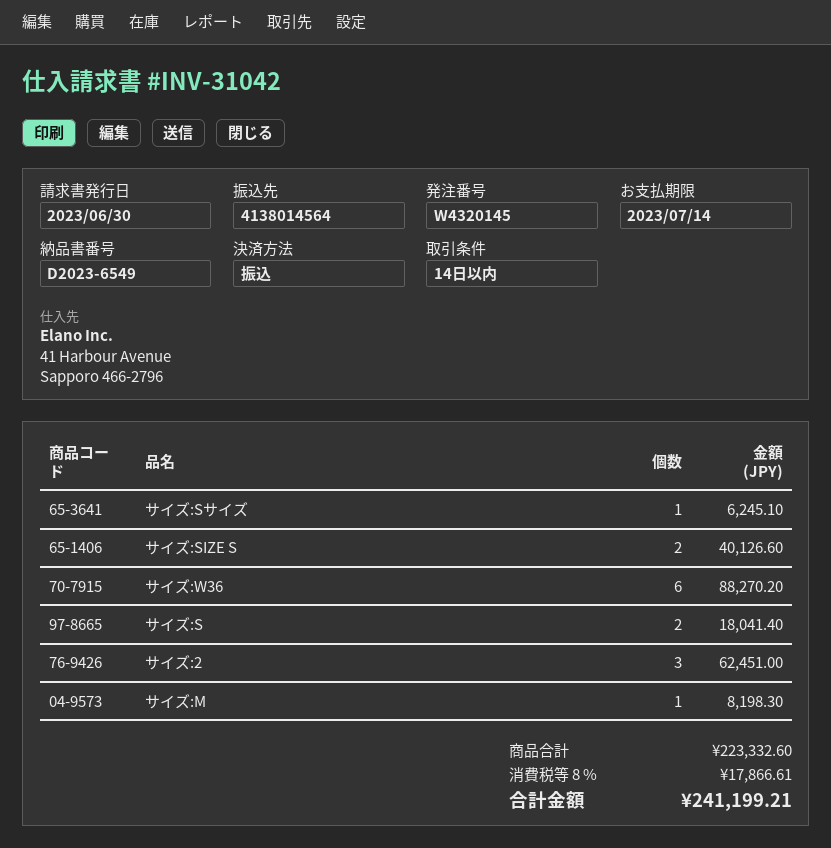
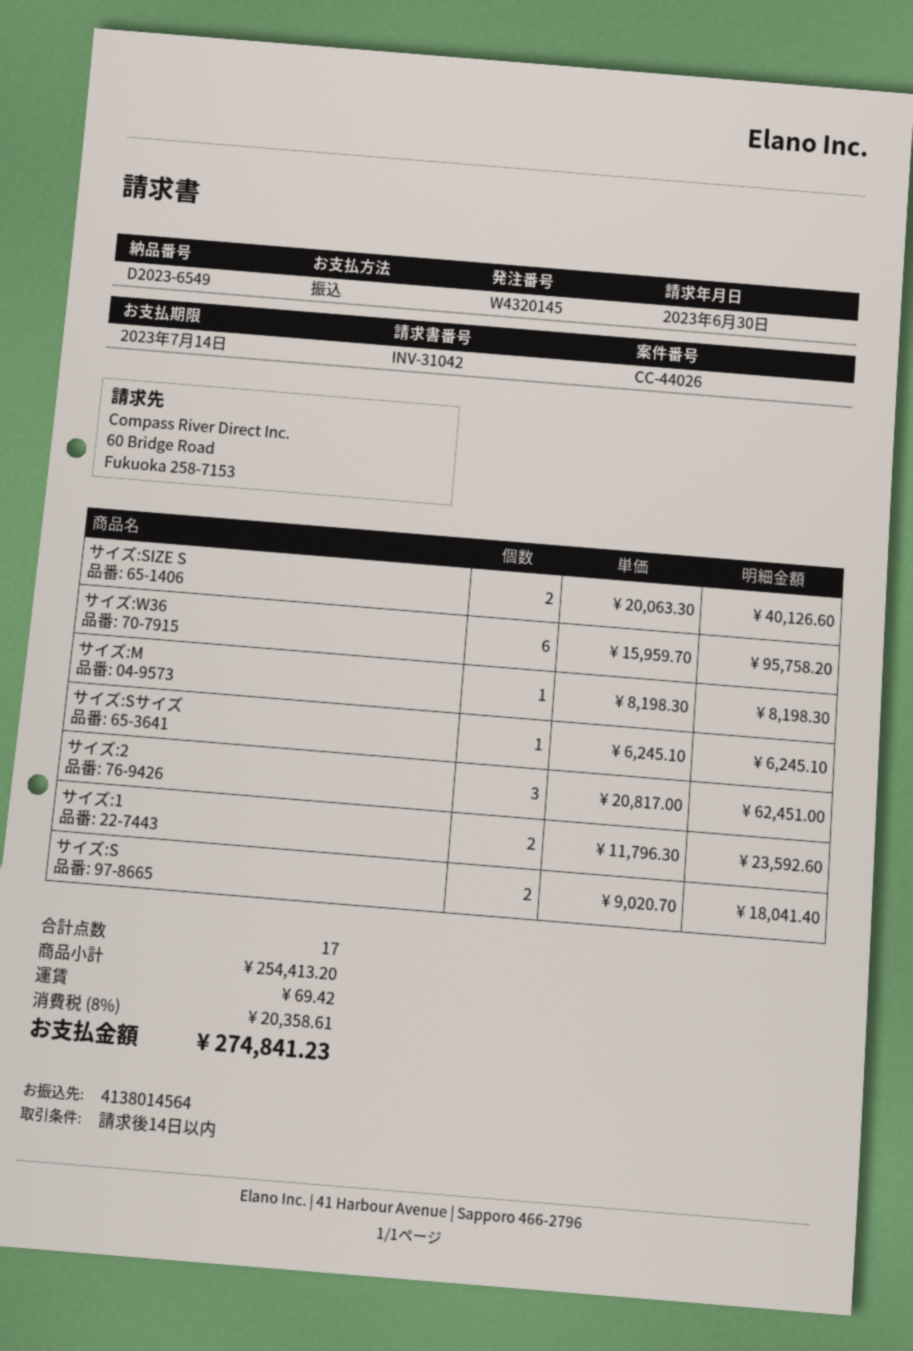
サイズ:W36: 6 for 88270.20 -> 6 for 95758.20
サイズ:1: none -> 2 for 23592.60
subtotal: 223332.60 -> 254413.20
shipping: none -> 69.42
tax: 8% = 17866.61 -> 8% = 20358.61
total: 241199.21 -> 274841.23

